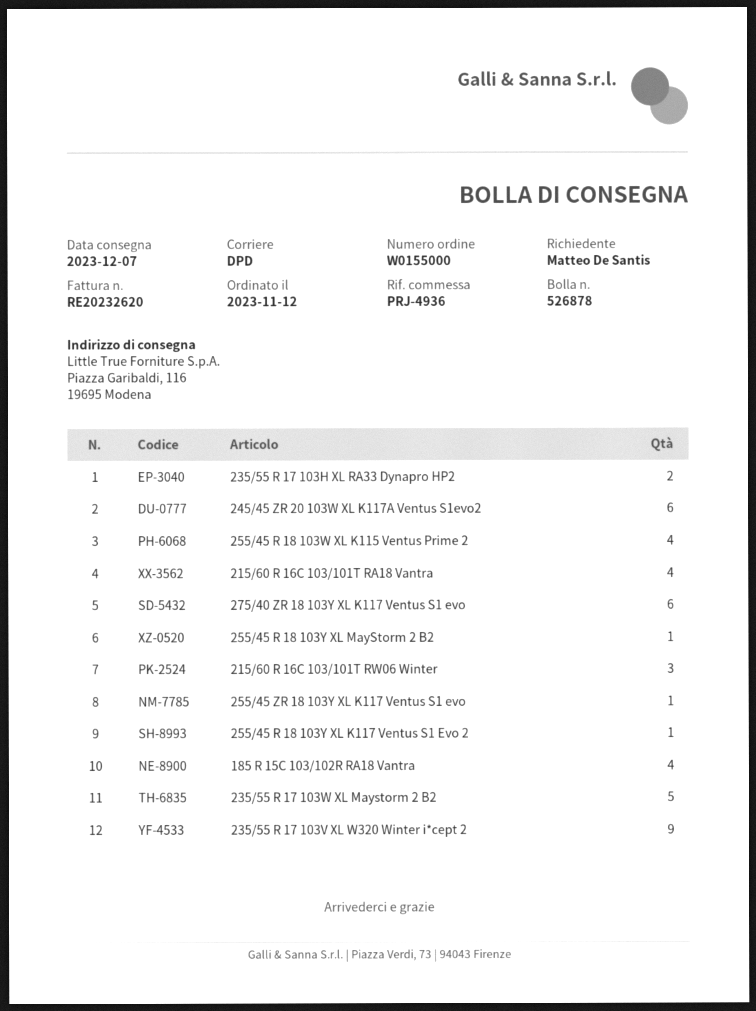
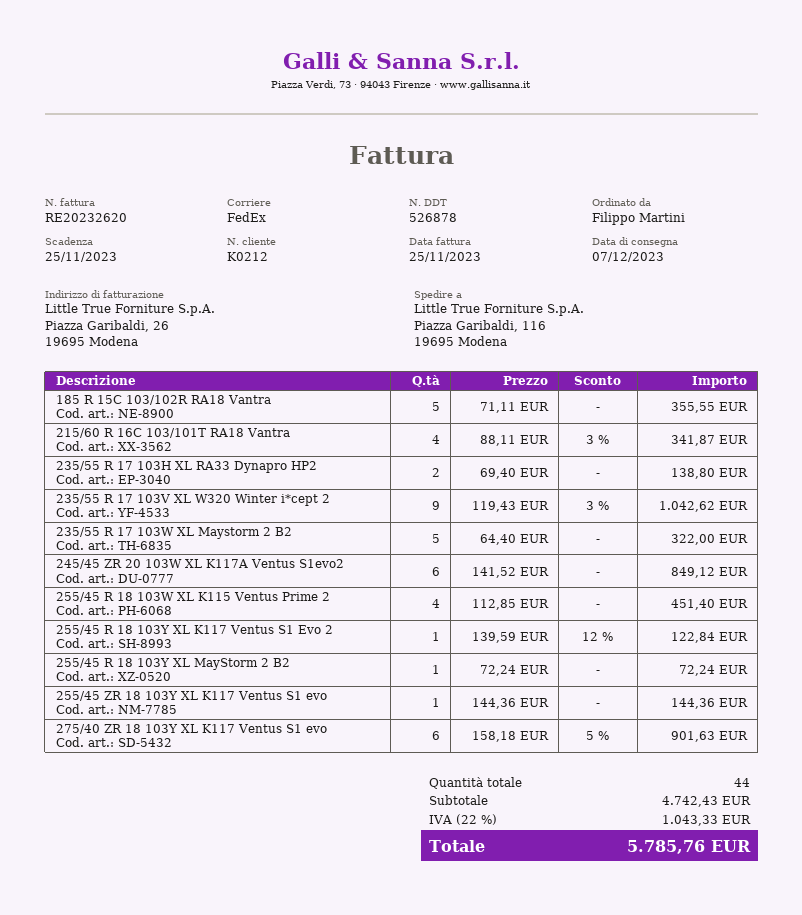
ordered by: Matteo De Santis -> Filippo Martini
shipping method: DPD -> FedEx
215/60 R 16C 103/101T RW06 Winter: 3 -> none
185 R 15C 103/102R RA18 Vantra: 4 -> 5

